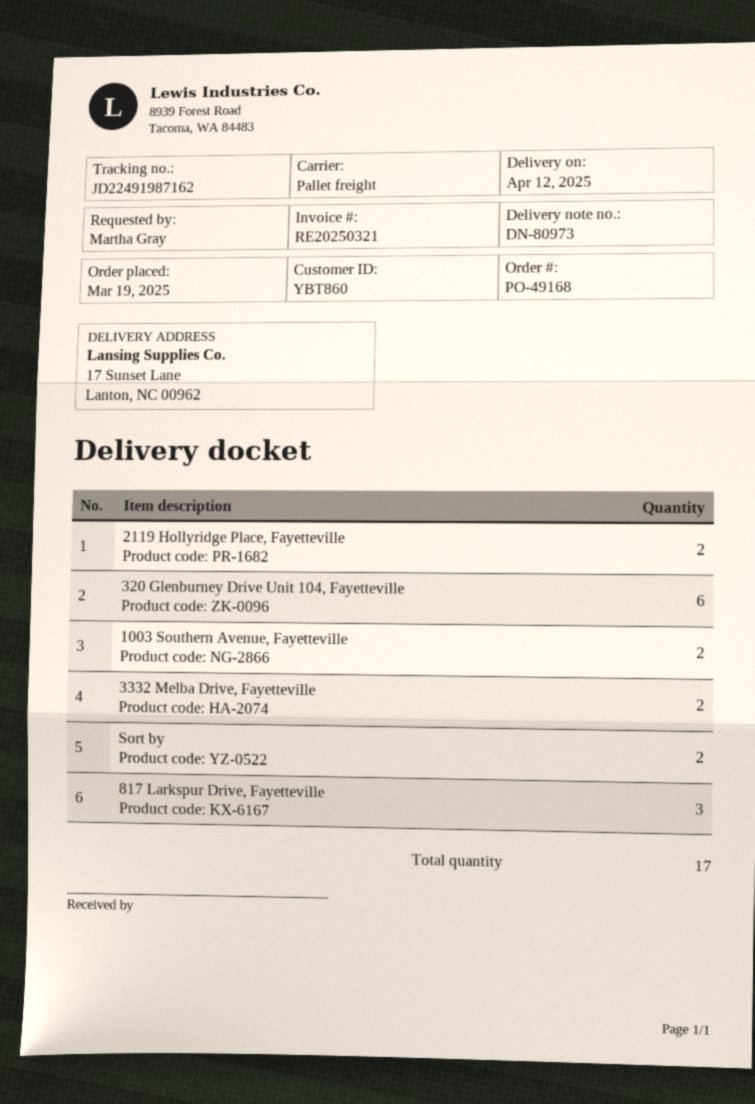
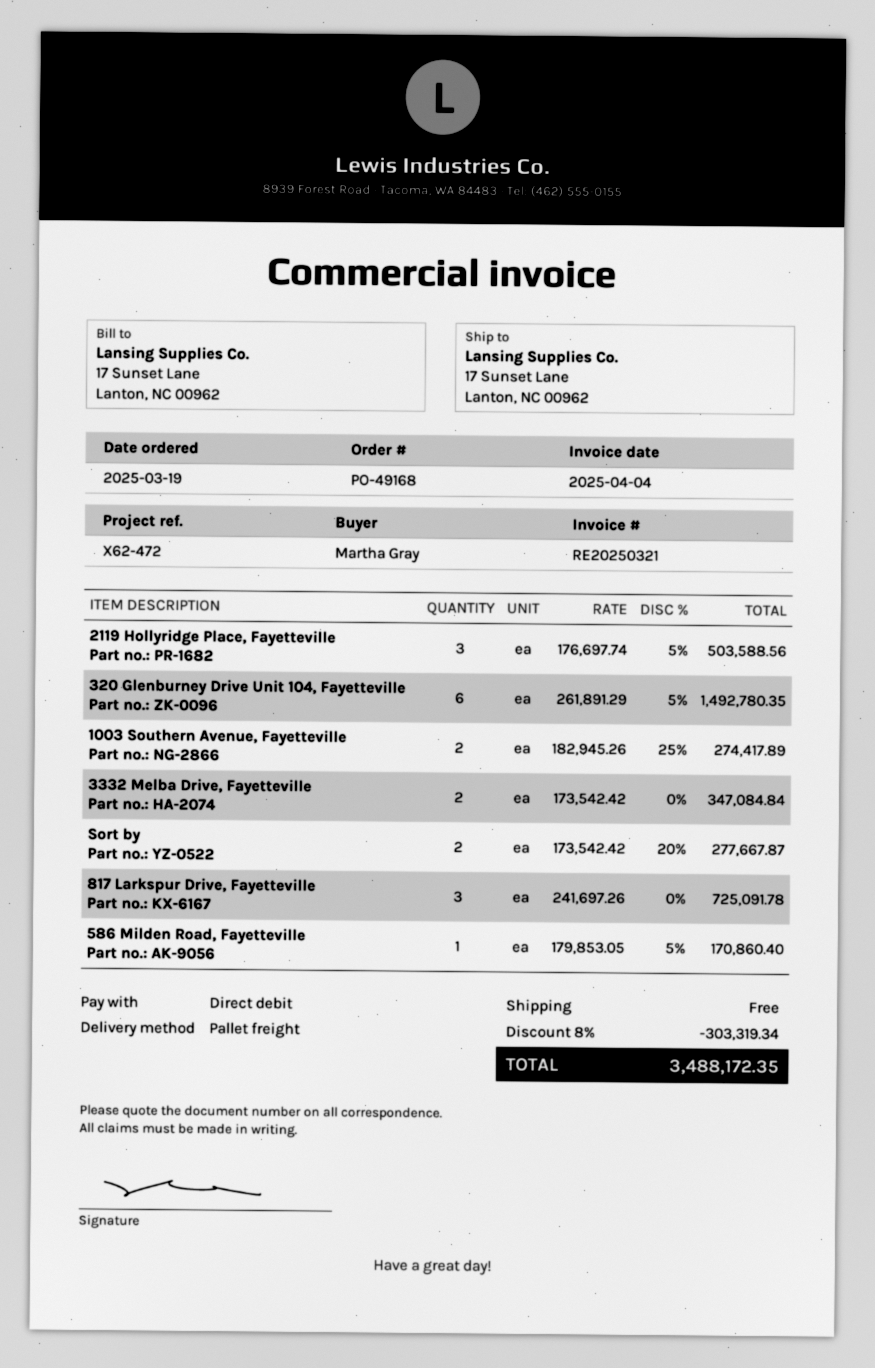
2119 Hollyridge Place, Fayetteville: 2 -> 3
586 Milden Road, Fayetteville: none -> 1

